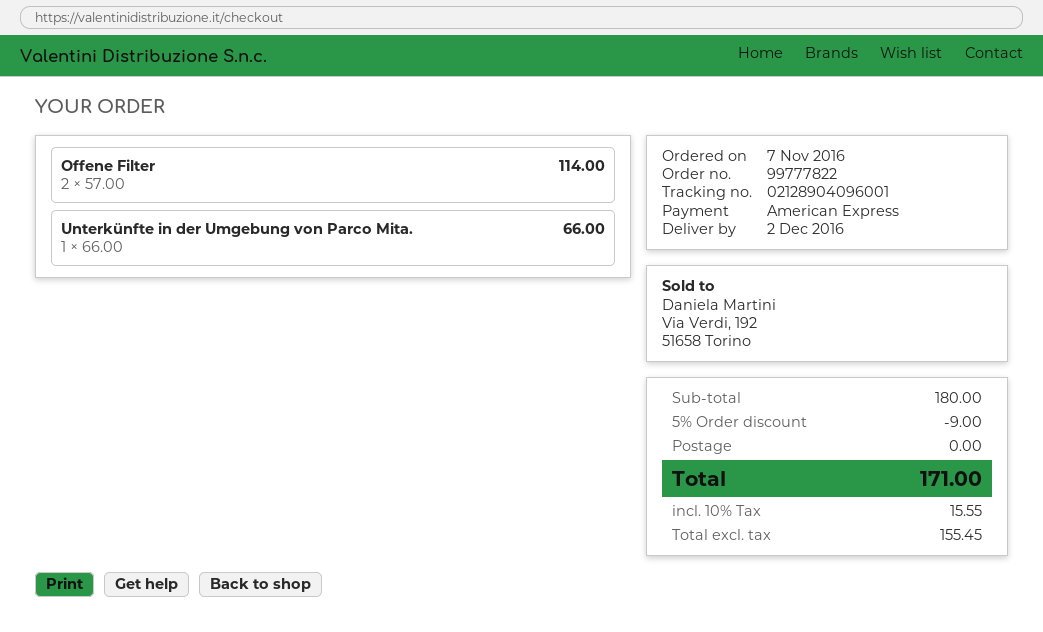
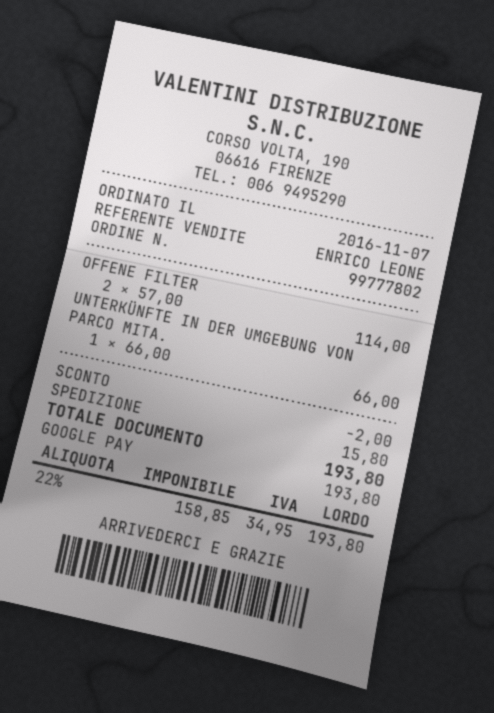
order number: 99777822 -> 99777802
payment method: American Express -> Google Pay
discount: 9.00 -> 2.00
shipping: 0.00 -> 15.80
net: 155.45 -> 158.85
tax: 10% = 15.55 -> 22% = 34.95
total: 171.00 -> 193.80

